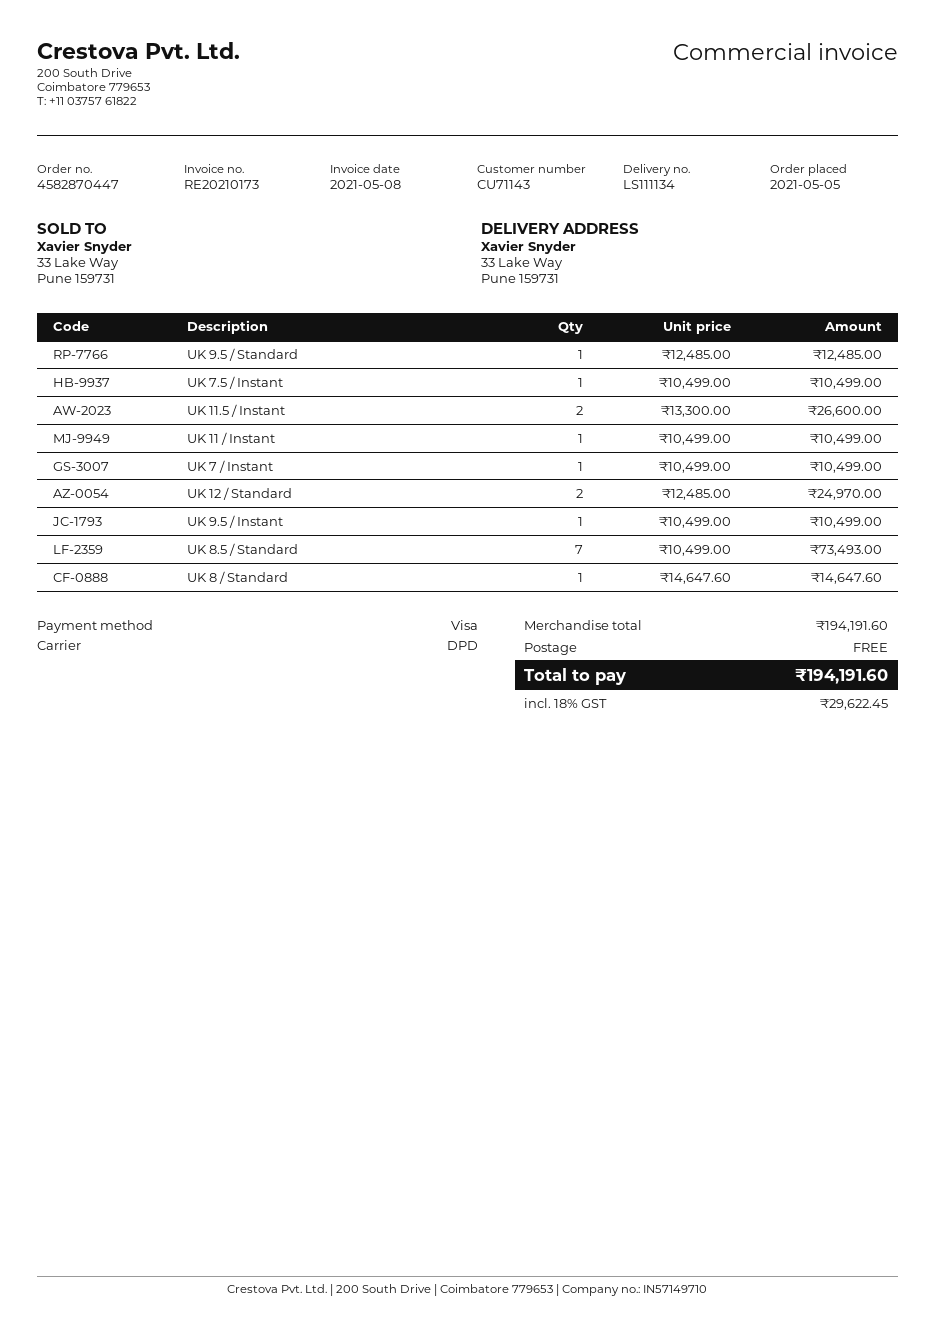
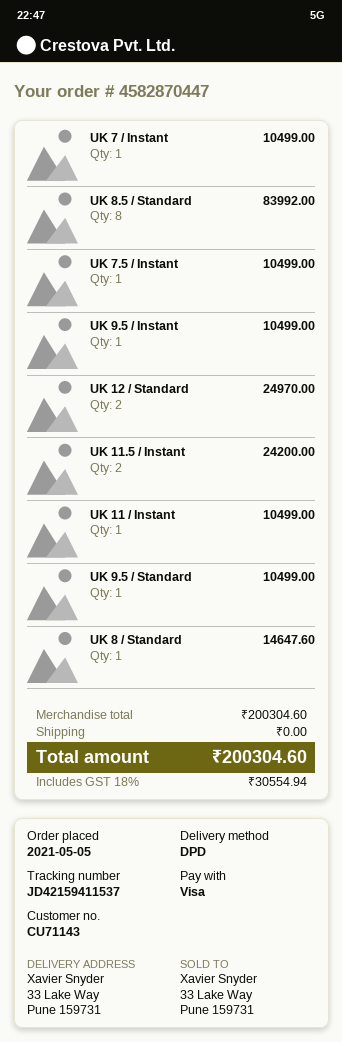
UK 9.5 / Standard: 1 for 12485.00 -> 1 for 10499.00
UK 11.5 / Instant: 2 for 26600.00 -> 2 for 24200.00
UK 8.5 / Standard: 7 for 73493.00 -> 8 for 83992.00
subtotal: 194191.60 -> 200304.60
tax: 18% = 29622.45 -> 18% = 30554.94
total: 194191.60 -> 200304.60

